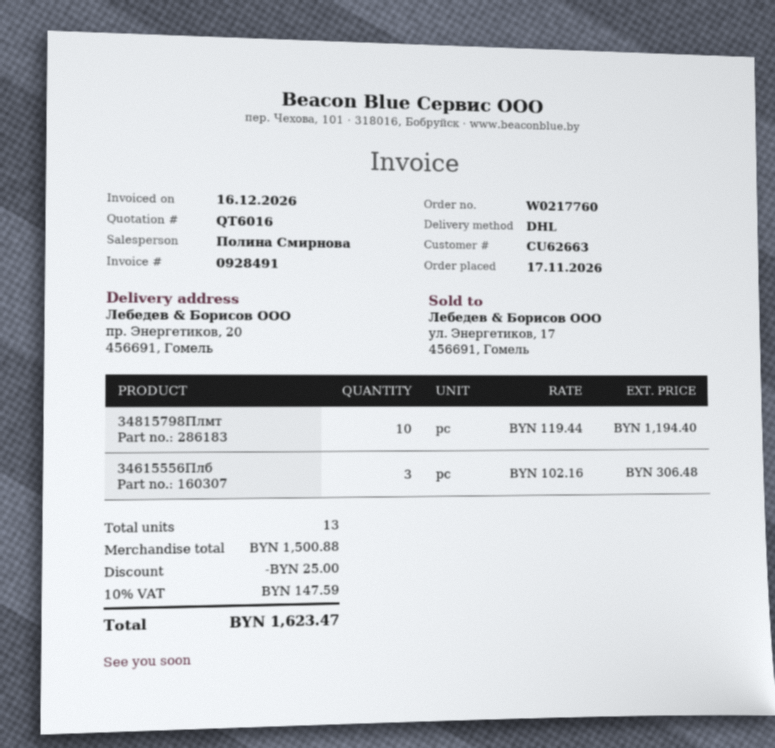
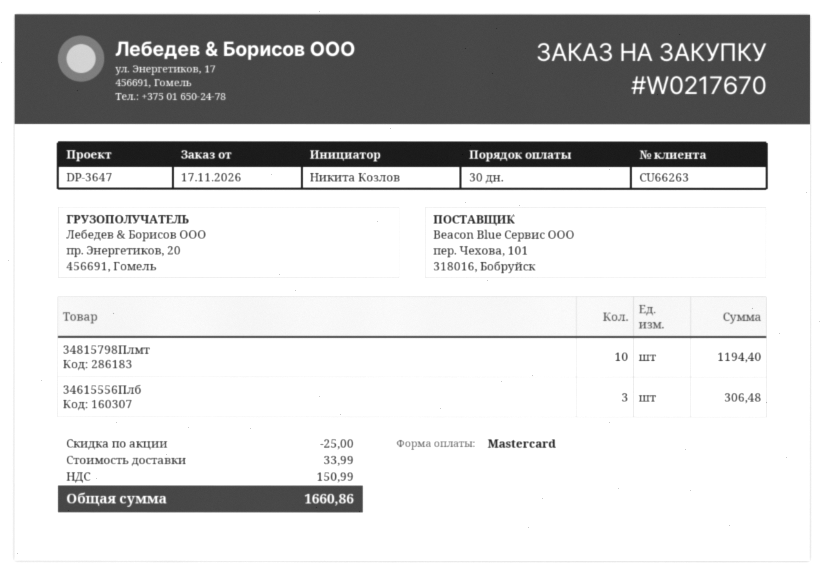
order number: W0217760 -> W0217670
customer number: CU62663 -> CU66263
shipping: none -> 33.99
tax: 147.59 -> 150.99
total: 1623.47 -> 1660.86

